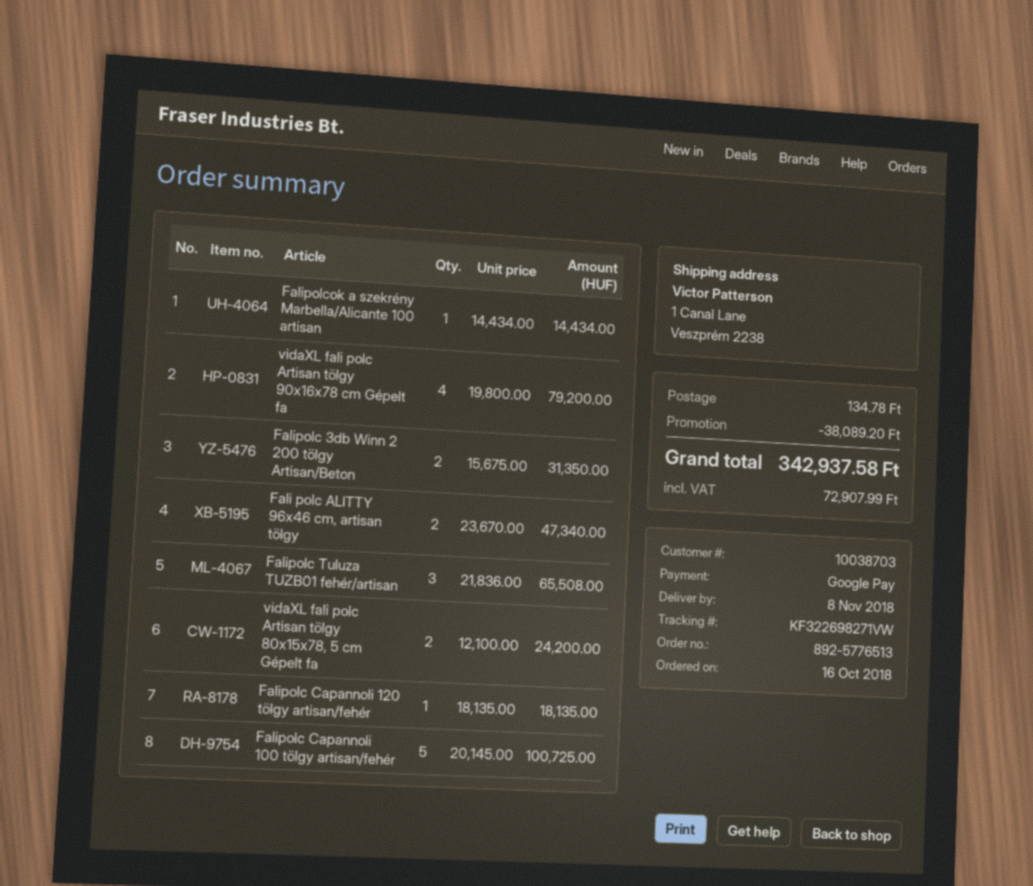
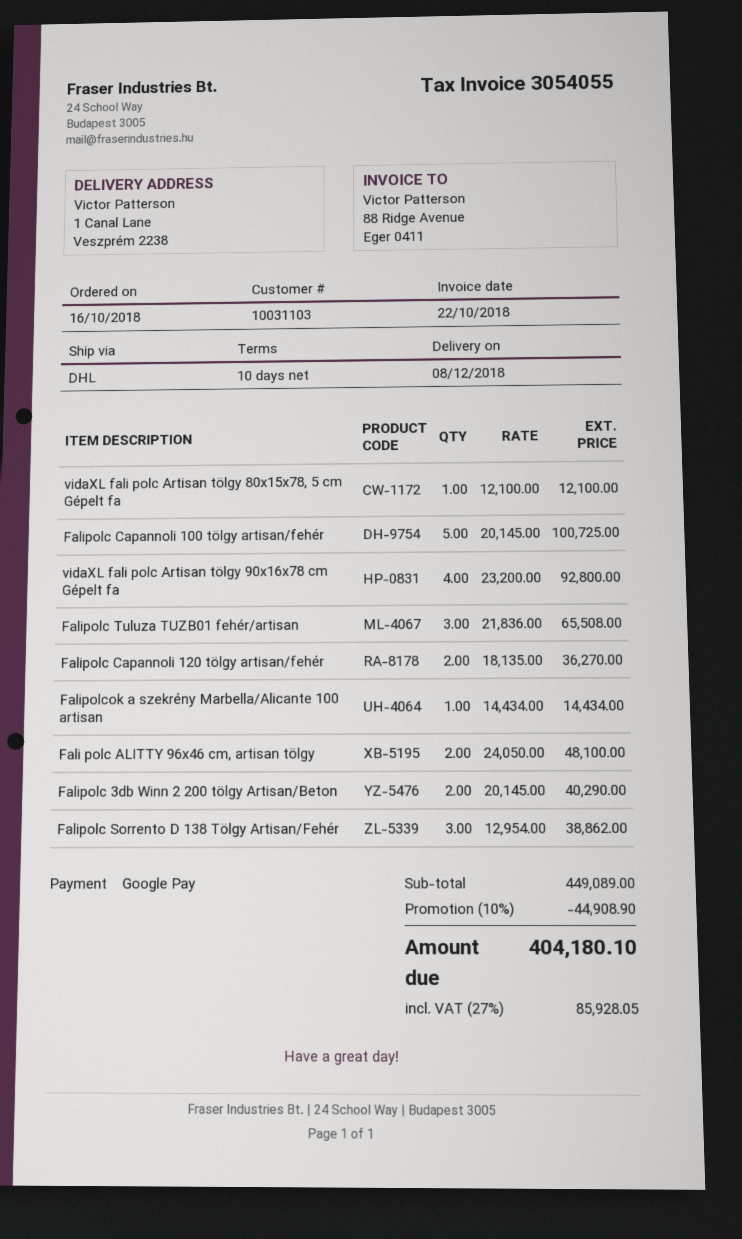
delivery date: 2018-11-08 -> 2018-12-08
customer number: 10038703 -> 10031103
vidaXL fali polc Artisan tölgy 90x16x78 cm Gépelt fa: 4 x 19800.00 = 79200.00 -> 4 x 23200.00 = 92800.00
Falipolc 3db Winn 2 200 tölgy Artisan/Beton: 2 x 15675.00 = 31350.00 -> 2 x 20145.00 = 40290.00
Fali polc ALITTY 96x46 cm, artisan tölgy: 2 x 23670.00 = 47340.00 -> 2 x 24050.00 = 48100.00
vidaXL fali polc Artisan tölgy 80x15x78, 5 cm Gépelt fa: 2 x 12100.00 = 24200.00 -> 1 x 12100.00 = 12100.00
Falipolc Capannoli 120 tölgy artisan/fehér: 1 x 18135.00 = 18135.00 -> 2 x 18135.00 = 36270.00
Falipolc Sorrento D 138 Tölgy Artisan/Fehér: none -> 3 x 12954.00 = 38862.00
discount: 38089.20 -> 44908.90
shipping: 134.78 -> none
tax: 72907.99 -> 85928.05
total: 342937.58 -> 404180.10

